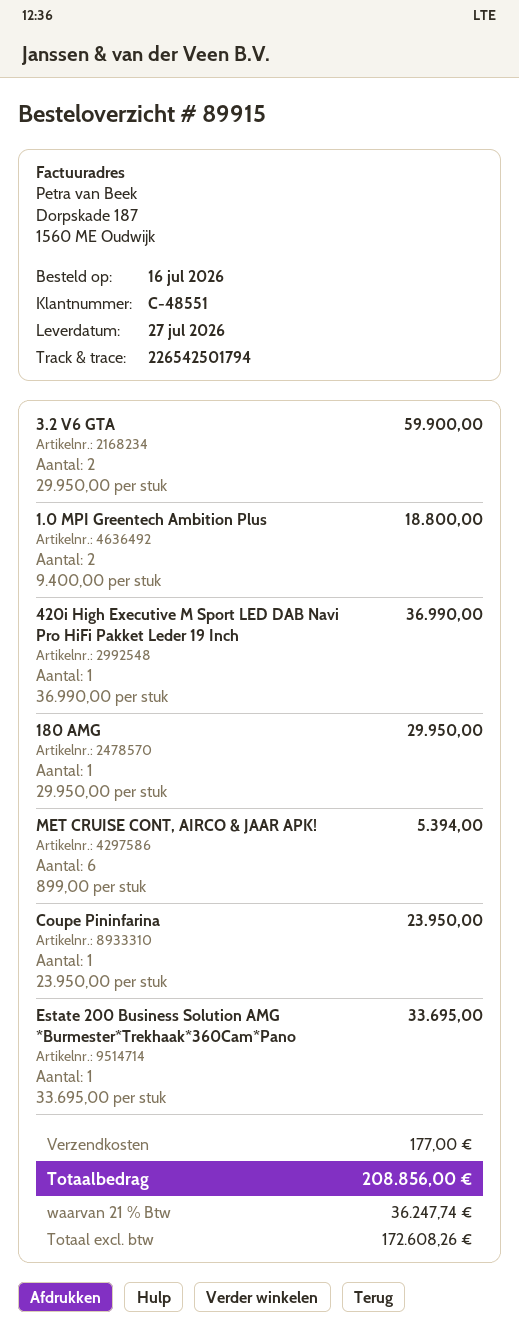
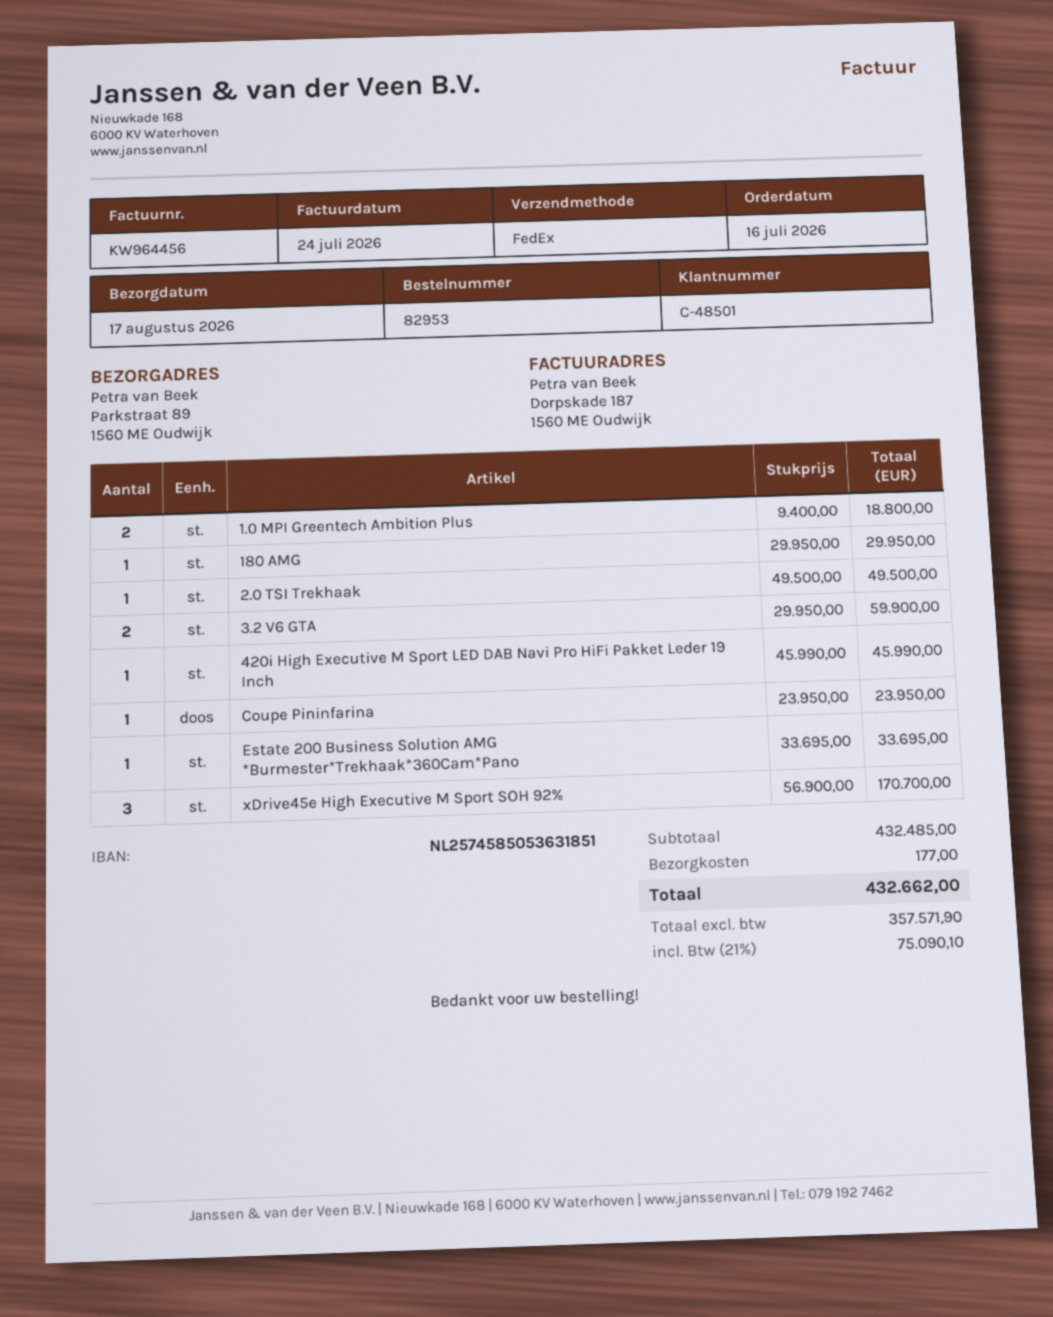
order number: 89915 -> 82953
delivery date: 2026-07-27 -> 2026-08-17
customer number: C-48551 -> C-48501
420i High Executive M Sport LED DAB Navi Pro HiFi Pakket Leder 19 Inch: 1 x 36990.00 = 36990.00 -> 1 x 45990.00 = 45990.00
MET CRUISE CONT, AIRCO & JAAR APK!: 6 x 899.00 = 5394.00 -> none
2.0 TSI Trekhaak: none -> 1 x 49500.00 = 49500.00
xDrive45e High Executive M Sport SOH 92%: none -> 3 x 56900.00 = 170700.00
net: 172608.26 -> 357571.90
tax: 21% = 36247.74 -> 21% = 75090.10
total: 208856.00 -> 432662.00

